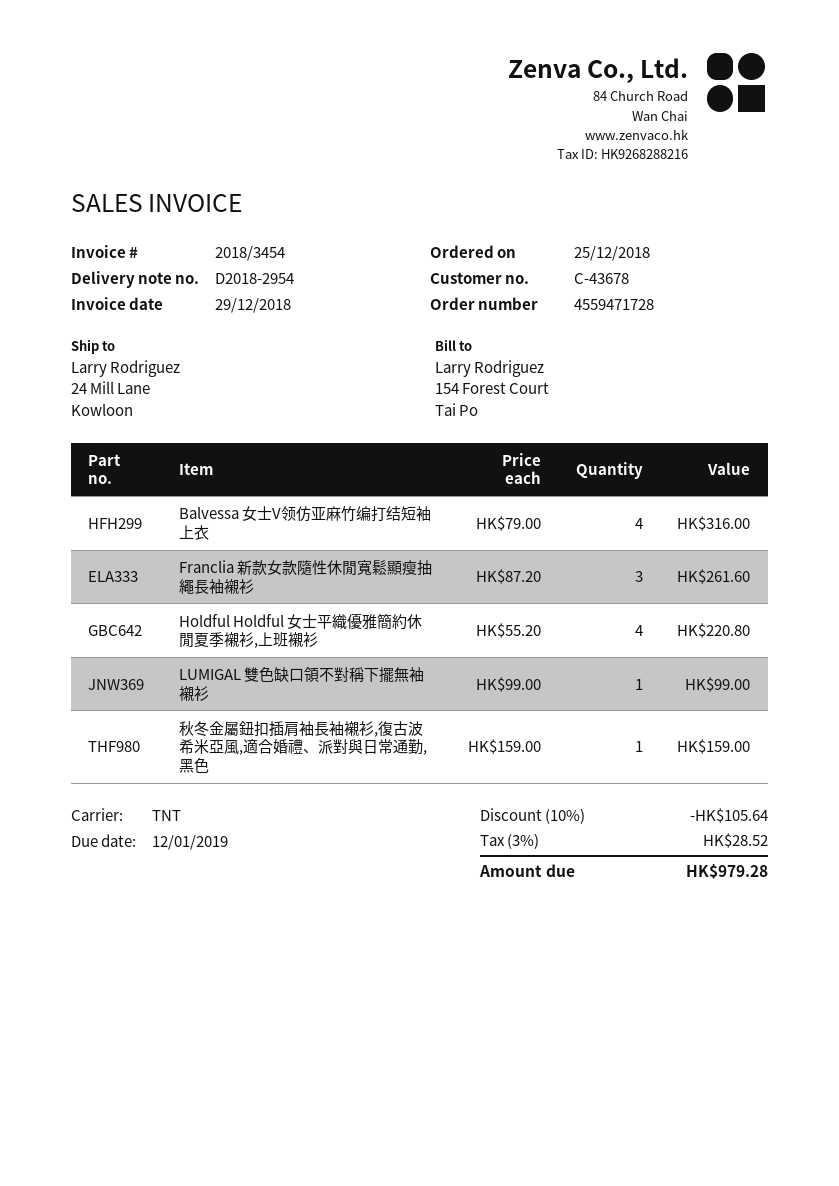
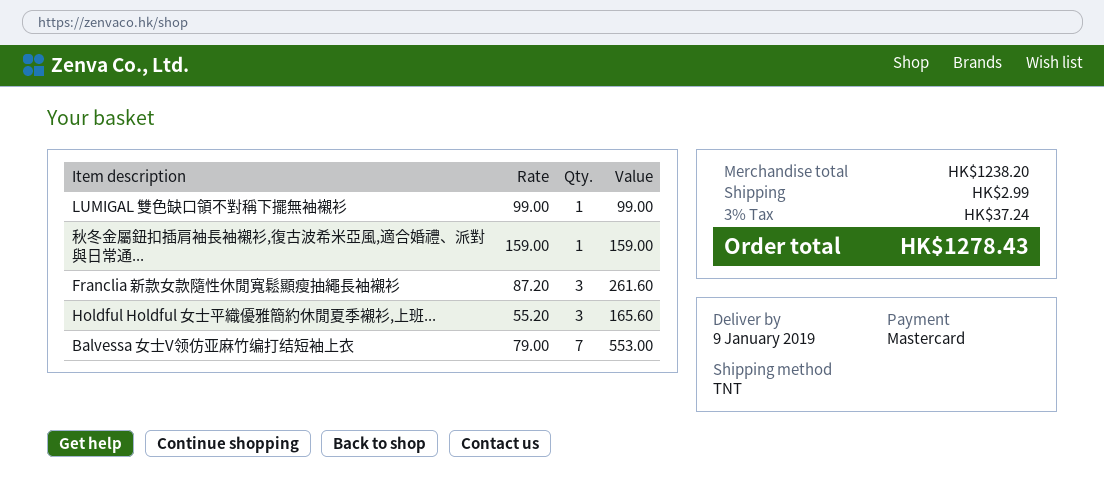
Balvessa 女士V领仿亚麻竹编打结短袖上衣: 4 x 79.00 = 316.00 -> 7 x 79.00 = 553.00
Holdful Holdful 女士平織優雅簡約休閒夏季襯衫,上班襯衫: 4 x 55.20 = 220.80 -> 3 x 55.20 = 165.60
discount: 10% = 105.64 -> none
shipping: none -> 2.99
tax: 3% = 28.52 -> 3% = 37.24
total: 979.28 -> 1278.43

